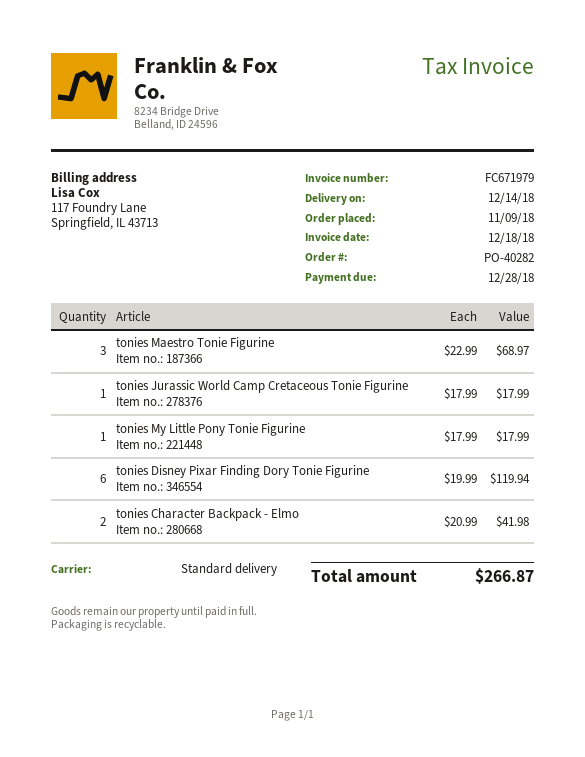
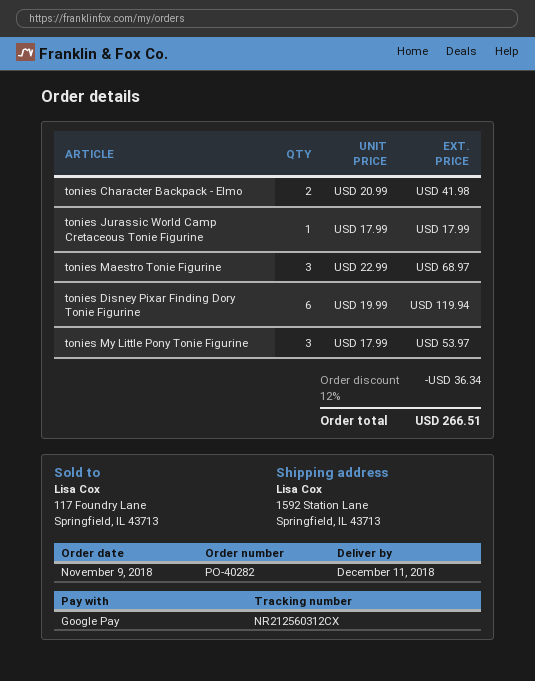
delivery date: 2018-12-14 -> 2018-12-11
tonies My Little Pony Tonie Figurine: 1 x 17.99 = 17.99 -> 3 x 17.99 = 53.97
discount: none -> 12% = 36.34
total: 266.87 -> 266.51

